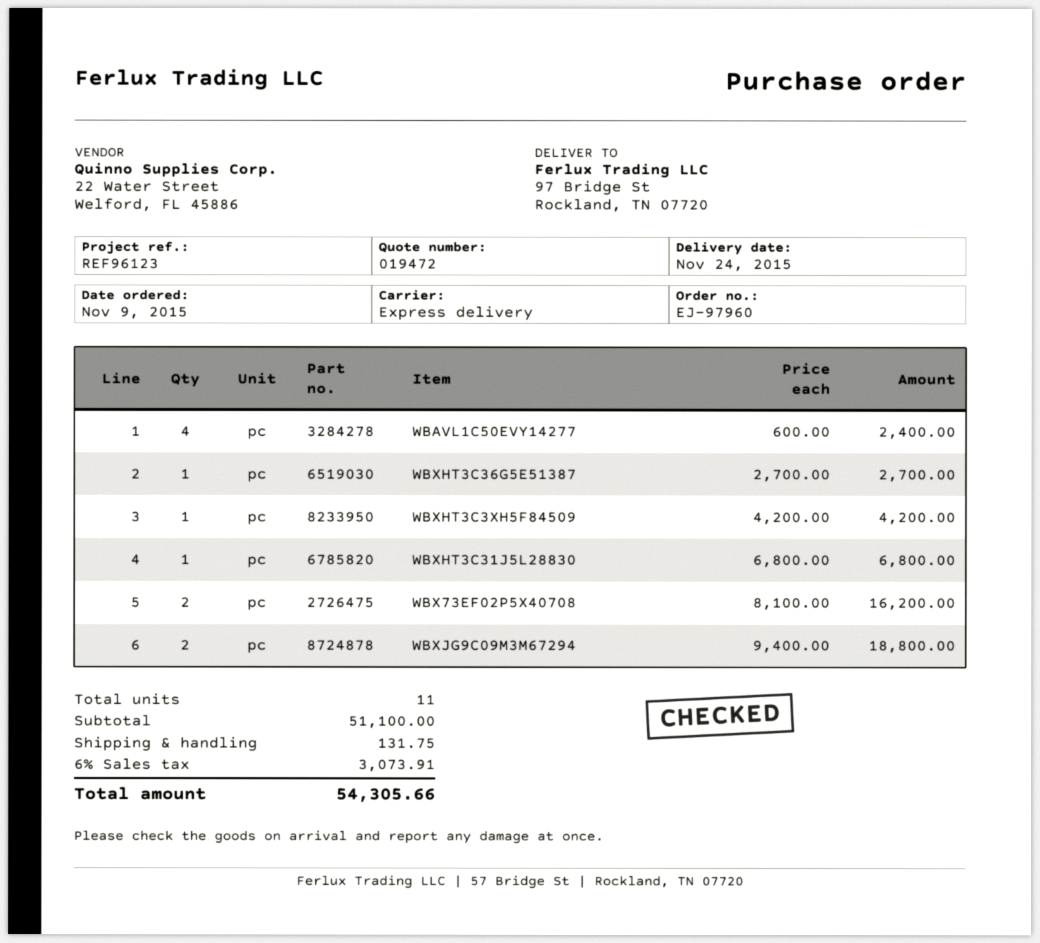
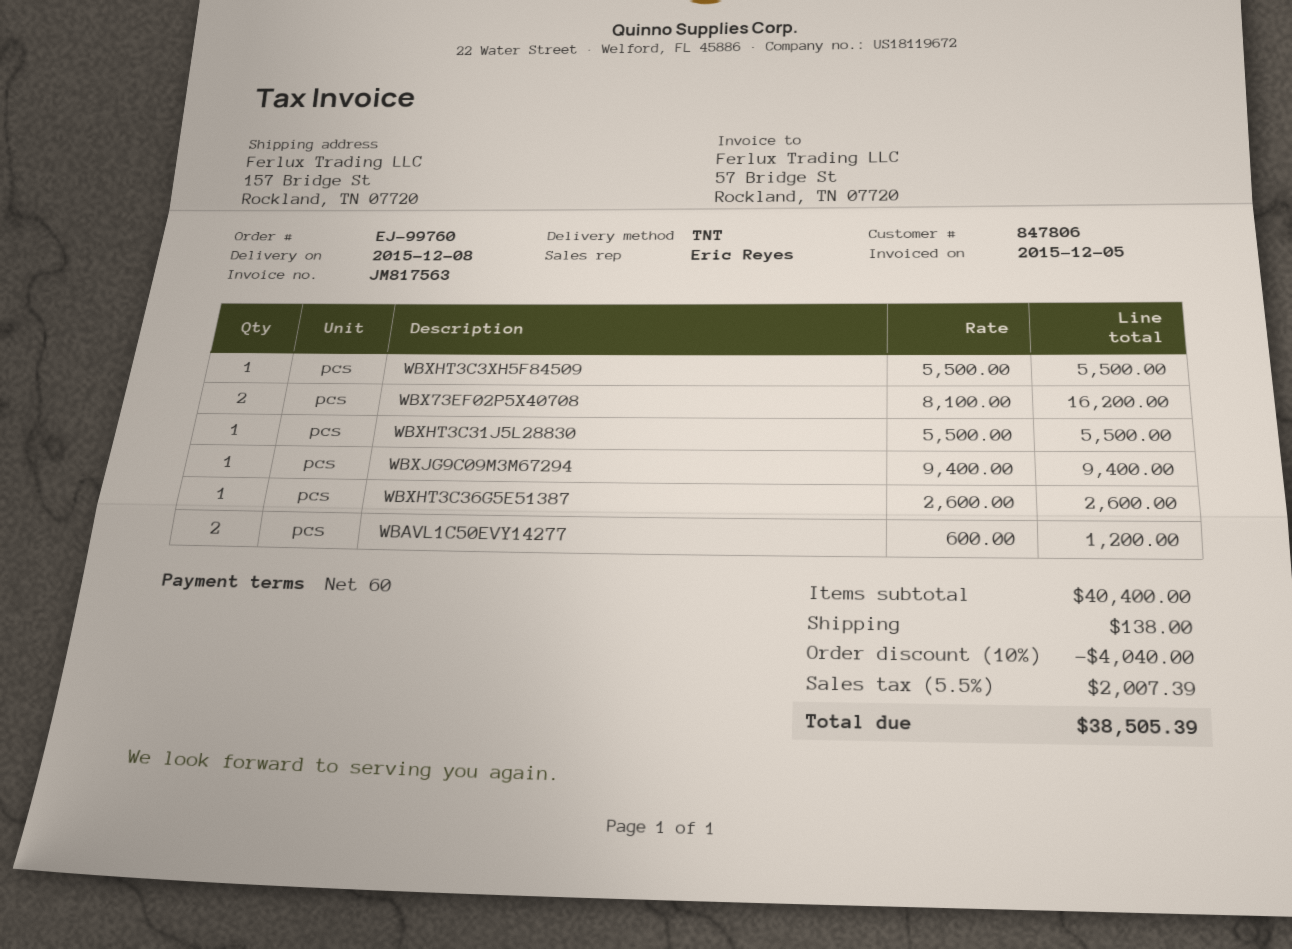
order number: EJ-97960 -> EJ-99760
delivery date: 2015-11-24 -> 2015-12-08
shipping method: express -> TNT
ship to: 97 Bridge St, Rockland, TN 07720 -> 157 Bridge St, Rockland, TN 07720
WBAVL1C50EVY14277: 4 x 600.00 = 2400.00 -> 2 x 600.00 = 1200.00
WBXHT3C36G5E51387: 1 x 2700.00 = 2700.00 -> 1 x 2600.00 = 2600.00
WBXHT3C3XH5F84509: 1 x 4200.00 = 4200.00 -> 1 x 5500.00 = 5500.00
WBXHT3C31J5L28830: 1 x 6800.00 = 6800.00 -> 1 x 5500.00 = 5500.00
WBXJG9C09M3M67294: 2 x 9400.00 = 18800.00 -> 1 x 9400.00 = 9400.00
subtotal: 51100.00 -> 40400.00
discount: none -> 10% = 4040.00
shipping: 131.75 -> 138.00
tax: 6% = 3073.91 -> 5.5% = 2007.39
total: 54305.66 -> 38505.39

